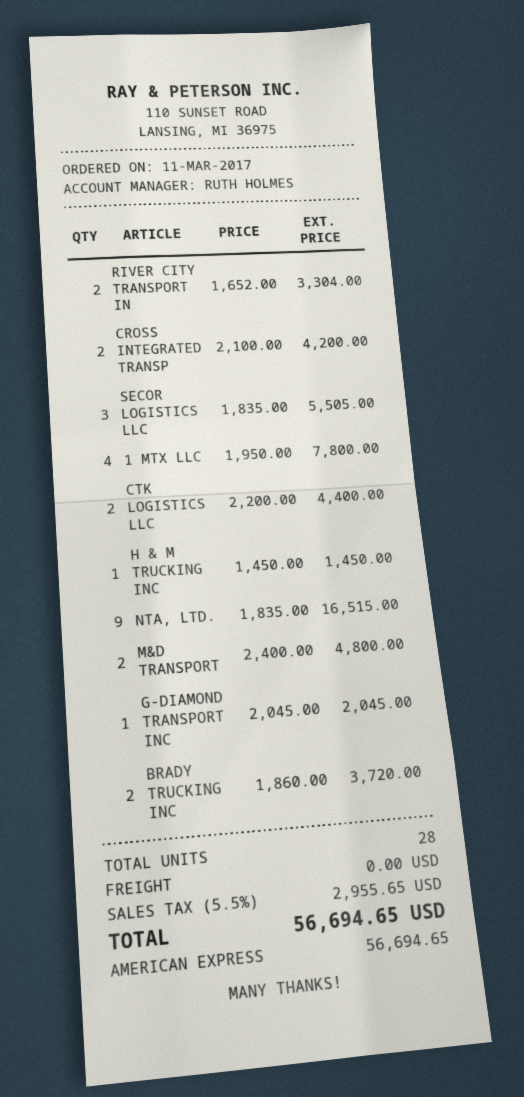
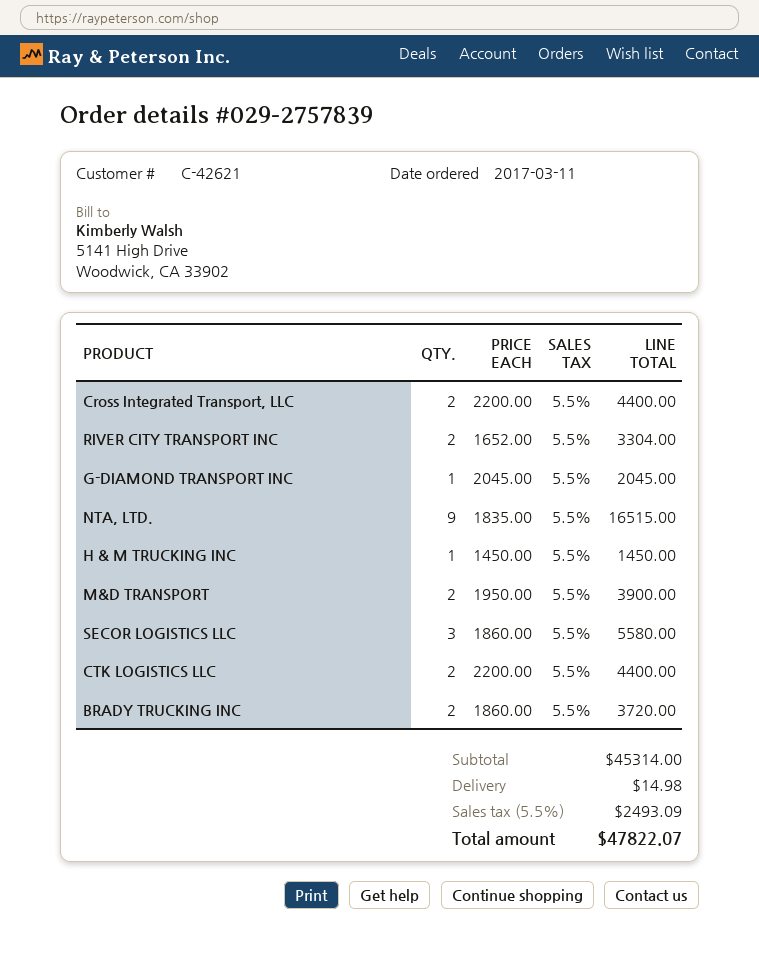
CROSS INTEGRATED TRANSP: 2 x 2100.00 = 4200.00 -> 2 x 2200.00 = 4400.00
SECOR LOGISTICS LLC: 3 x 1835.00 = 5505.00 -> 3 x 1860.00 = 5580.00
1 MTX LLC: 4 x 1950.00 = 7800.00 -> none
M&D TRANSPORT: 2 x 2400.00 = 4800.00 -> 2 x 1950.00 = 3900.00
shipping: 0.00 -> 14.98
tax: 5.5% = 2955.65 -> 5.5% = 2493.09
total: 56694.65 -> 47822.07

